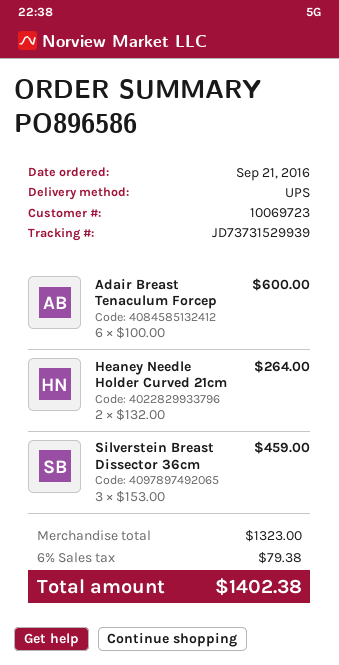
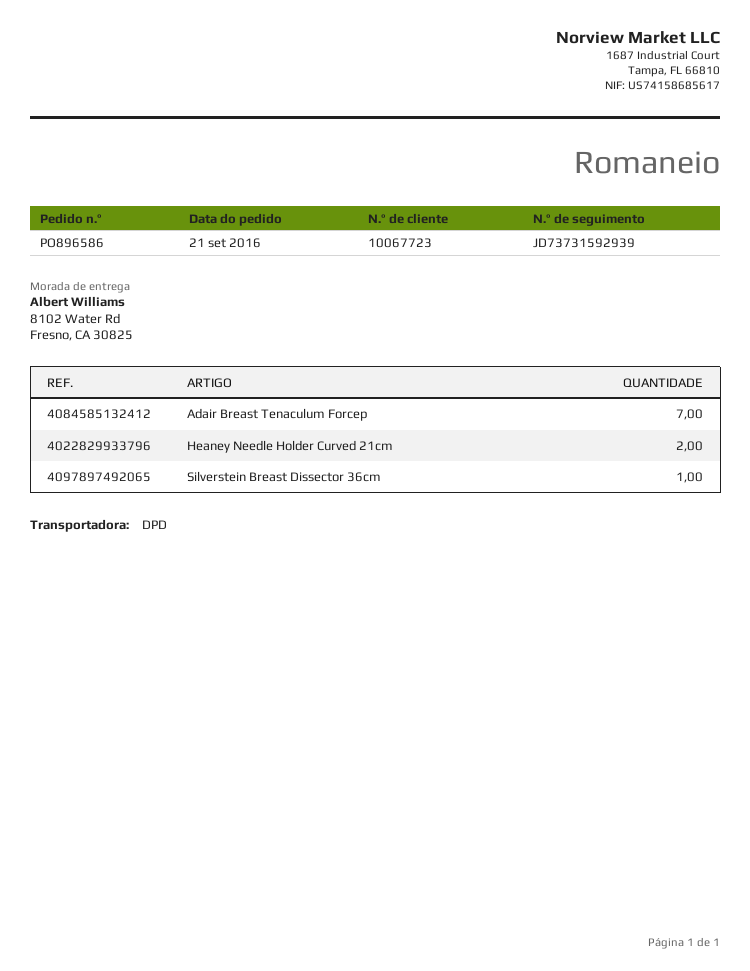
customer number: 10069723 -> 10067723
shipping method: UPS -> DPD
tracking number: JD73731529939 -> JD73731592939
Adair Breast Tenaculum Forcep: 6 -> 7
Silverstein Breast Dissector 36cm: 3 -> 1

